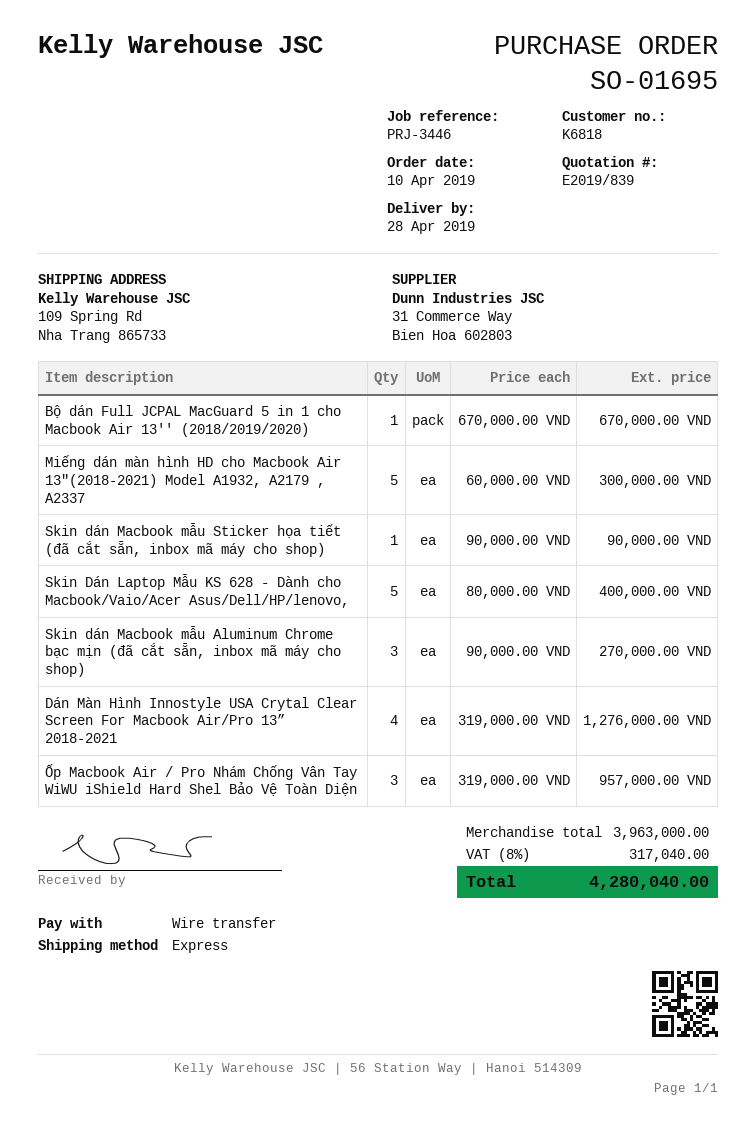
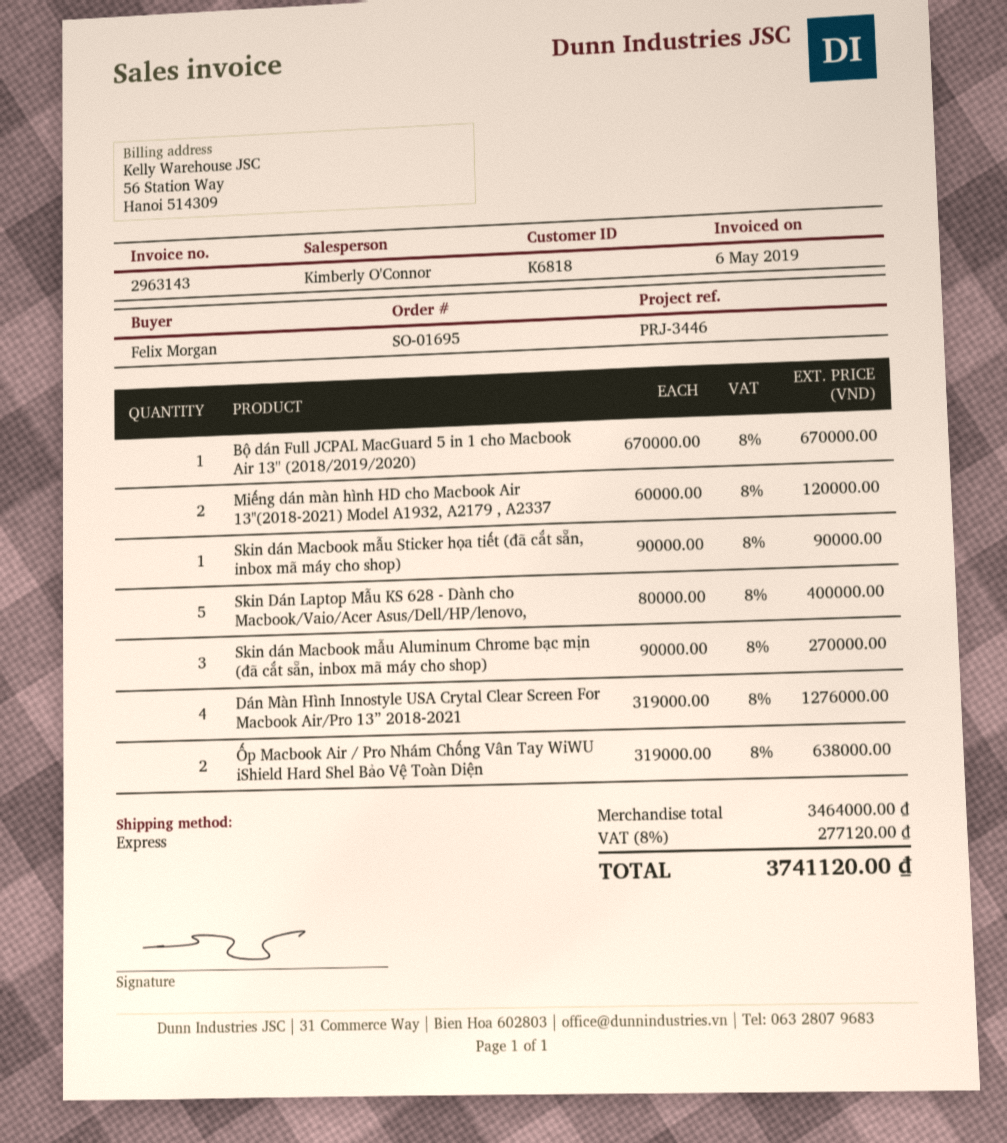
Miếng dán màn hình HD cho Macbook Air 13"(2018-2021) Model A1932, A2179 , A2337: 5 x 60000.00 = 300000.00 -> 2 x 60000.00 = 120000.00
Ốp Macbook Air / Pro Nhám Chống Vân Tay WiWU iShield Hard Shel Bảo Vệ Toàn Diện: 3 x 319000.00 = 957000.00 -> 2 x 319000.00 = 638000.00
subtotal: 3963000.00 -> 3464000.00
tax: 8% = 317040.00 -> 8% = 277120.00
total: 4280040.00 -> 3741120.00

